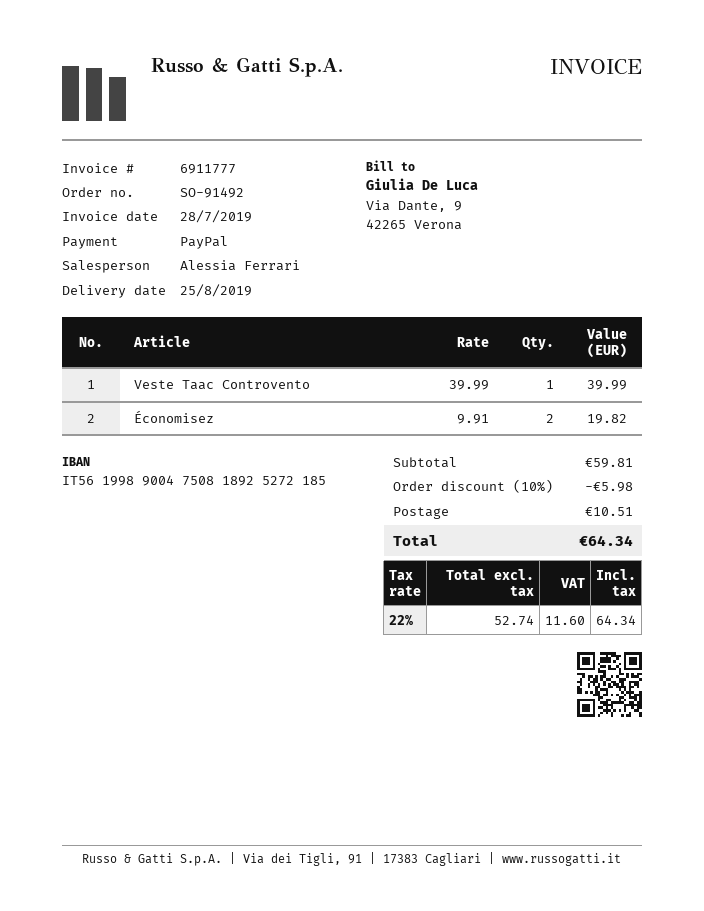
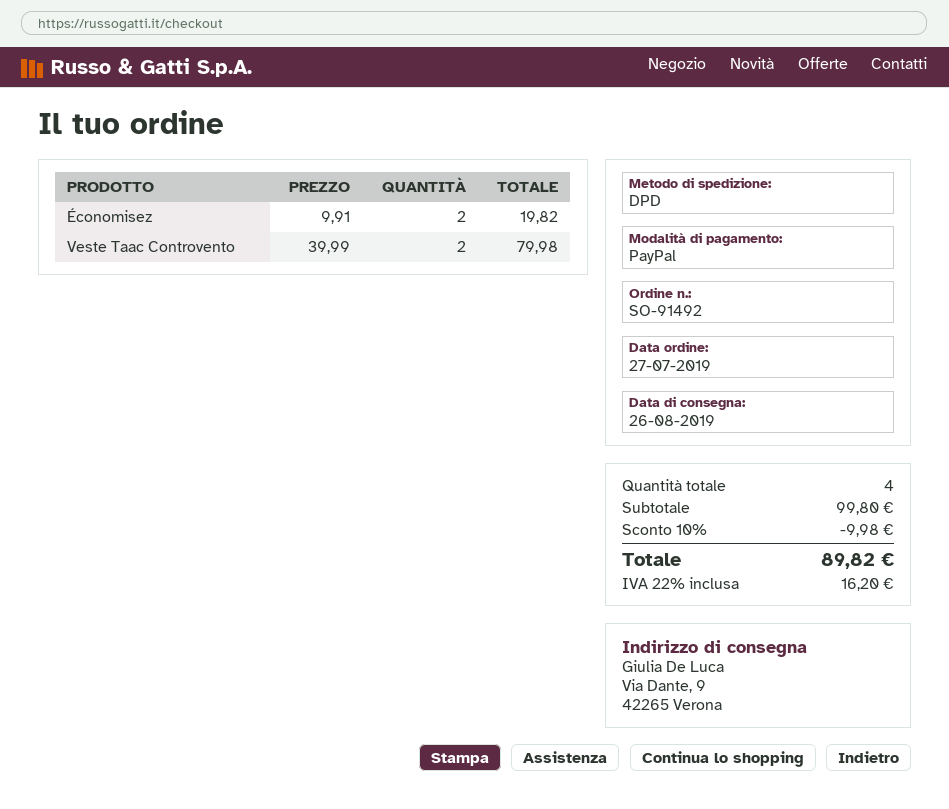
delivery date: 2019-08-25 -> 2019-08-26
Veste Taac Controvento: 1 x 39.99 = 39.99 -> 2 x 39.99 = 79.98
subtotal: 59.81 -> 99.80
discount: 10% = 5.98 -> 10% = 9.98
shipping: 10.51 -> none
tax: 22% = 11.60 -> 22% = 16.20
total: 64.34 -> 89.82

